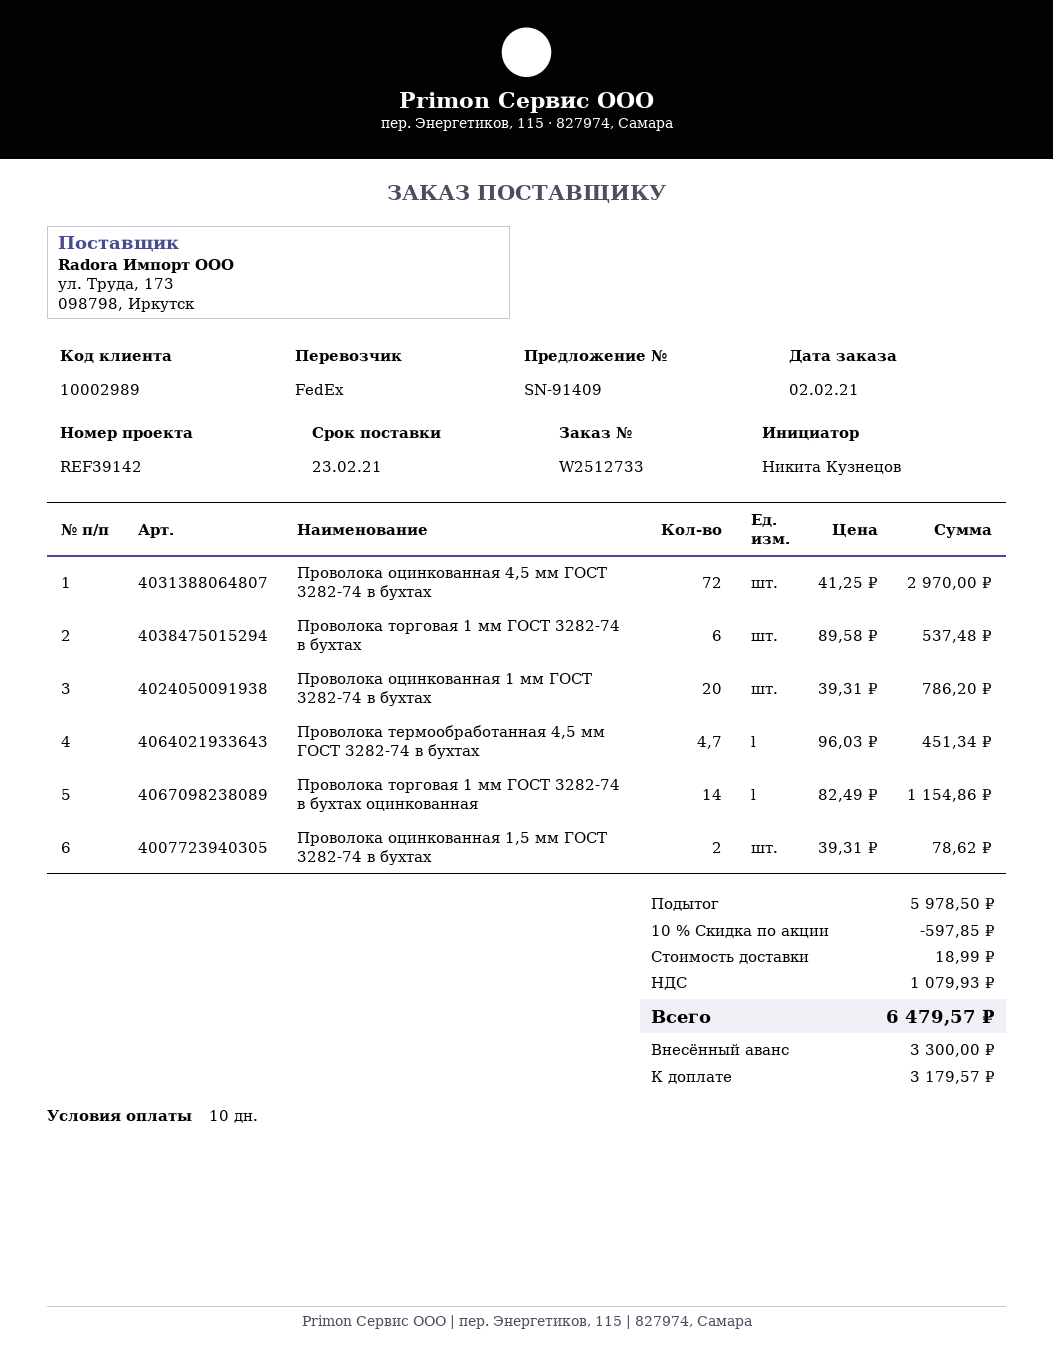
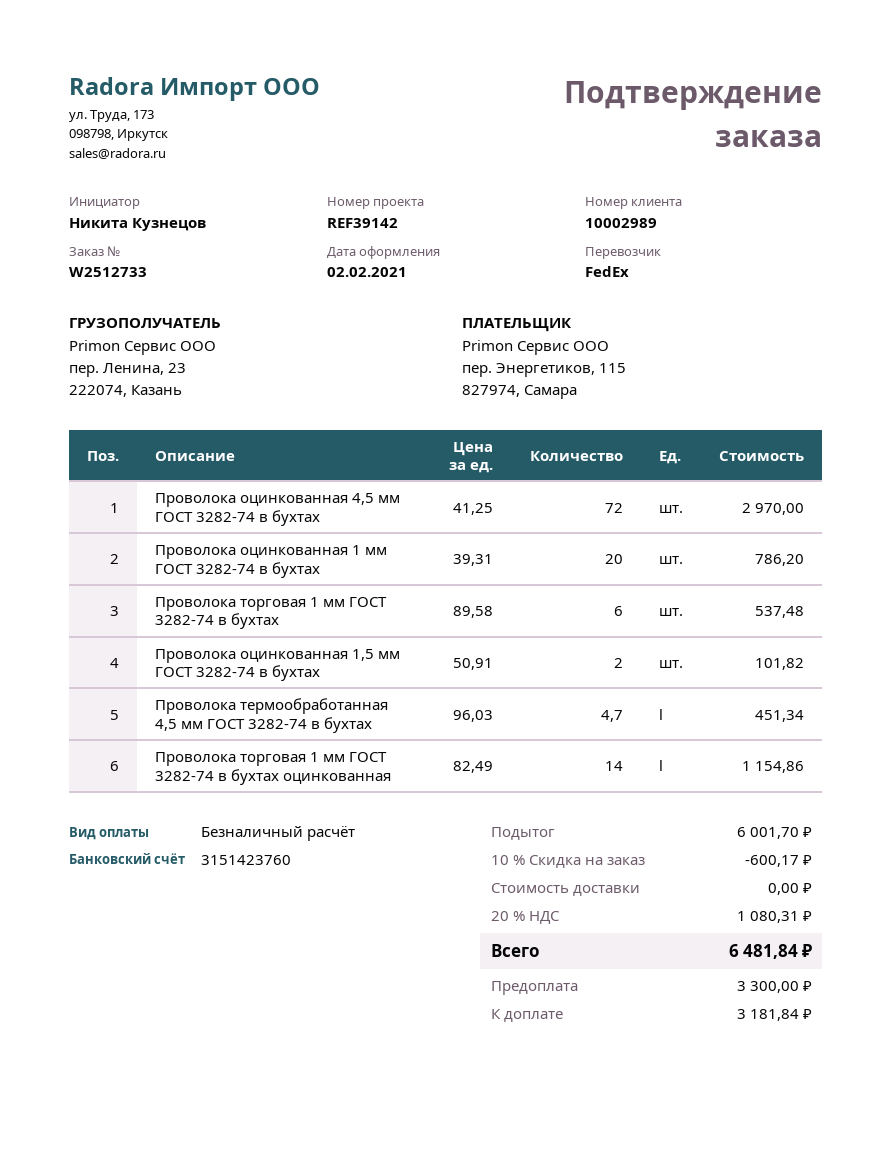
Проволока оцинкованная 1,5 мм ГОСТ 3282-74 в бухтах: 2 x 39.31 = 78.62 -> 2 x 50.91 = 101.82
subtotal: 5978.50 -> 6001.70
discount: 10% = 597.85 -> 10% = 600.17
shipping: 18.99 -> 0.00
tax: 1079.93 -> 1080.31
total: 6479.57 -> 6481.84
balance: 3179.57 -> 3181.84

